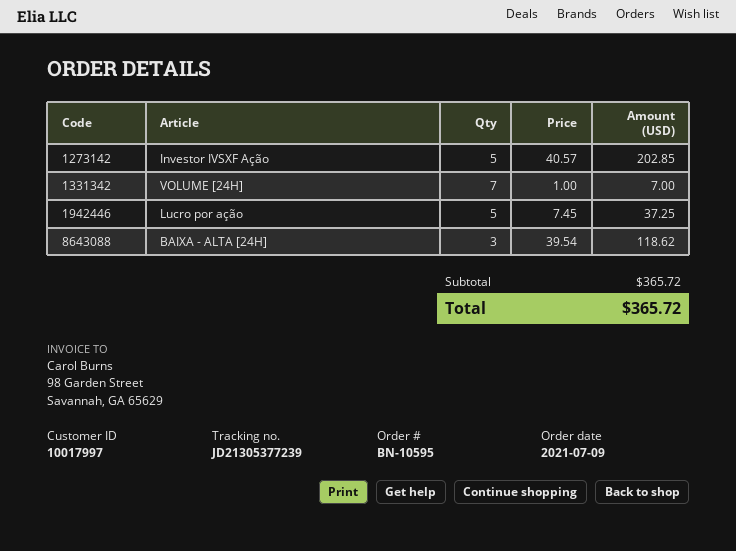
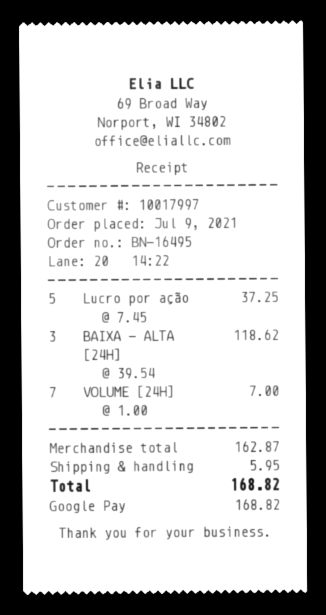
order number: BN-10595 -> BN-16495
Investor IVSXF Ação: 5 x 40.57 = 202.85 -> none
subtotal: 365.72 -> 162.87
shipping: none -> 5.95
total: 365.72 -> 168.82

